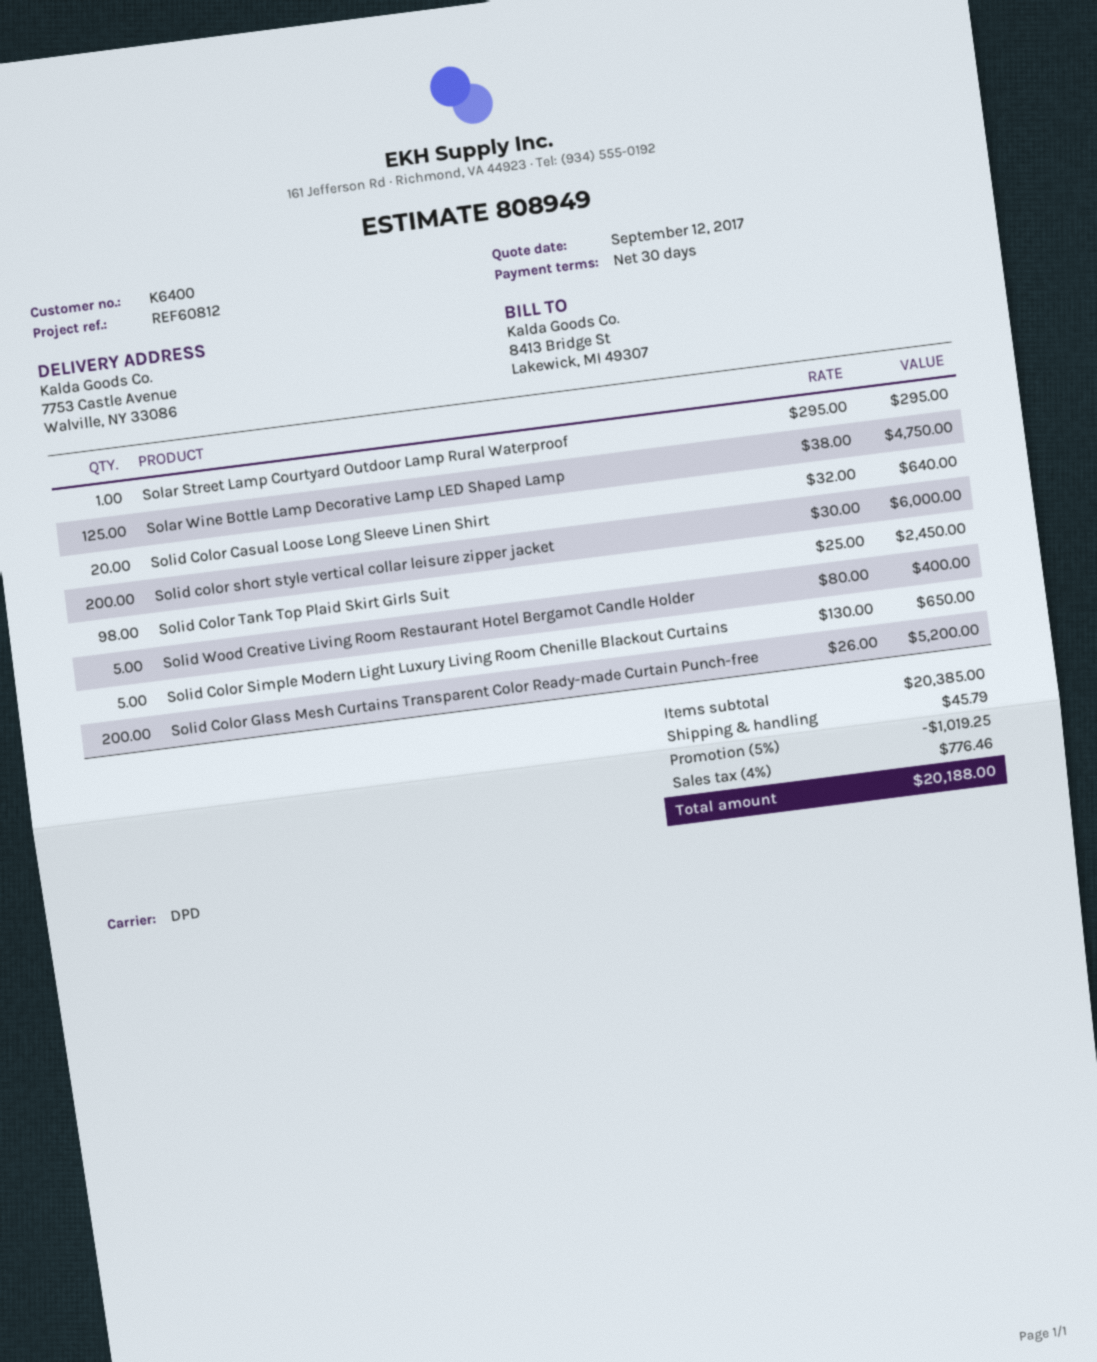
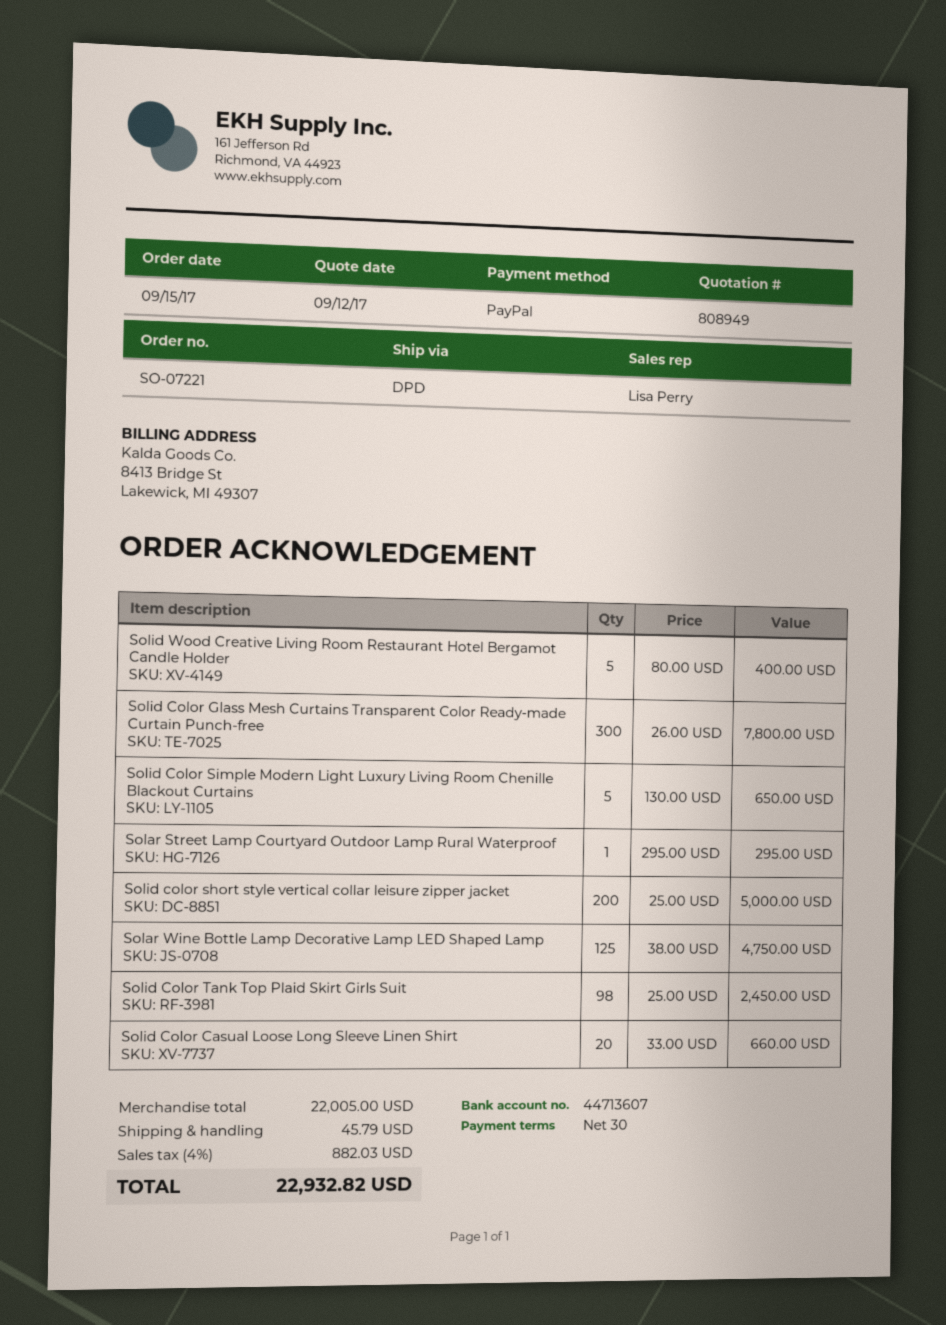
Solid Color Casual Loose Long Sleeve Linen Shirt: 20 x 32.00 = 640.00 -> 20 x 33.00 = 660.00
Solid color short style vertical collar leisure zipper jacket: 200 x 30.00 = 6000.00 -> 200 x 25.00 = 5000.00
Solid Color Glass Mesh Curtains Transparent Color Ready-made Curtain Punch-free: 200 x 26.00 = 5200.00 -> 300 x 26.00 = 7800.00
subtotal: 20385.00 -> 22005.00
discount: 5% = 1019.25 -> none
tax: 4% = 776.46 -> 4% = 882.03
total: 20188.00 -> 22932.82

